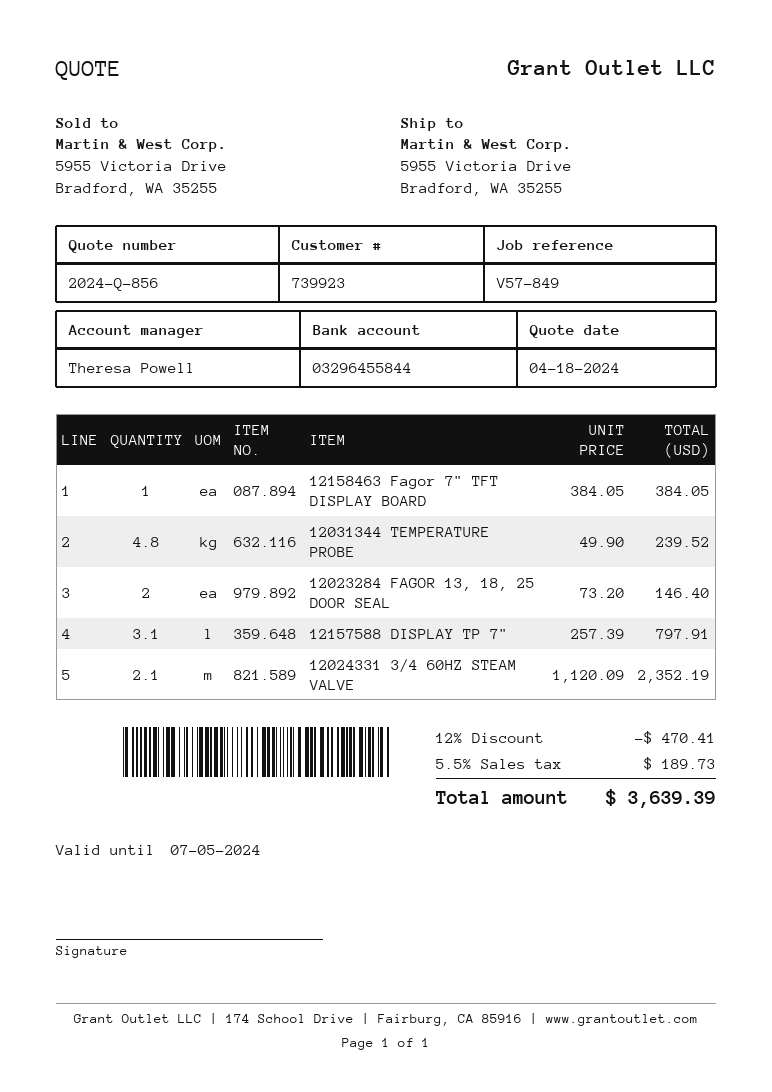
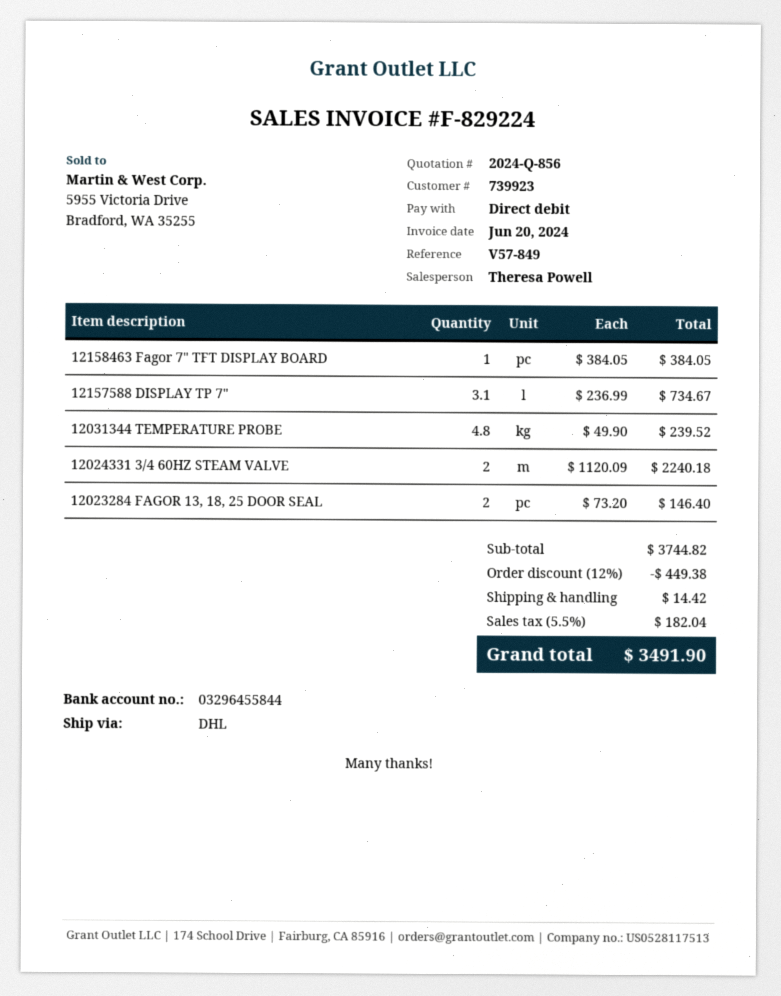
12157588 DISPLAY TP 7": 3.1 x 257.39 = 797.91 -> 3.1 x 236.99 = 734.67
12024331 3/4 60HZ STEAM VALVE: 2.1 x 1120.09 = 2352.19 -> 2 x 1120.09 = 2240.18
discount: 12% = 470.41 -> 12% = 449.38
shipping: none -> 14.42
tax: 5.5% = 189.73 -> 5.5% = 182.04
total: 3639.39 -> 3491.90

